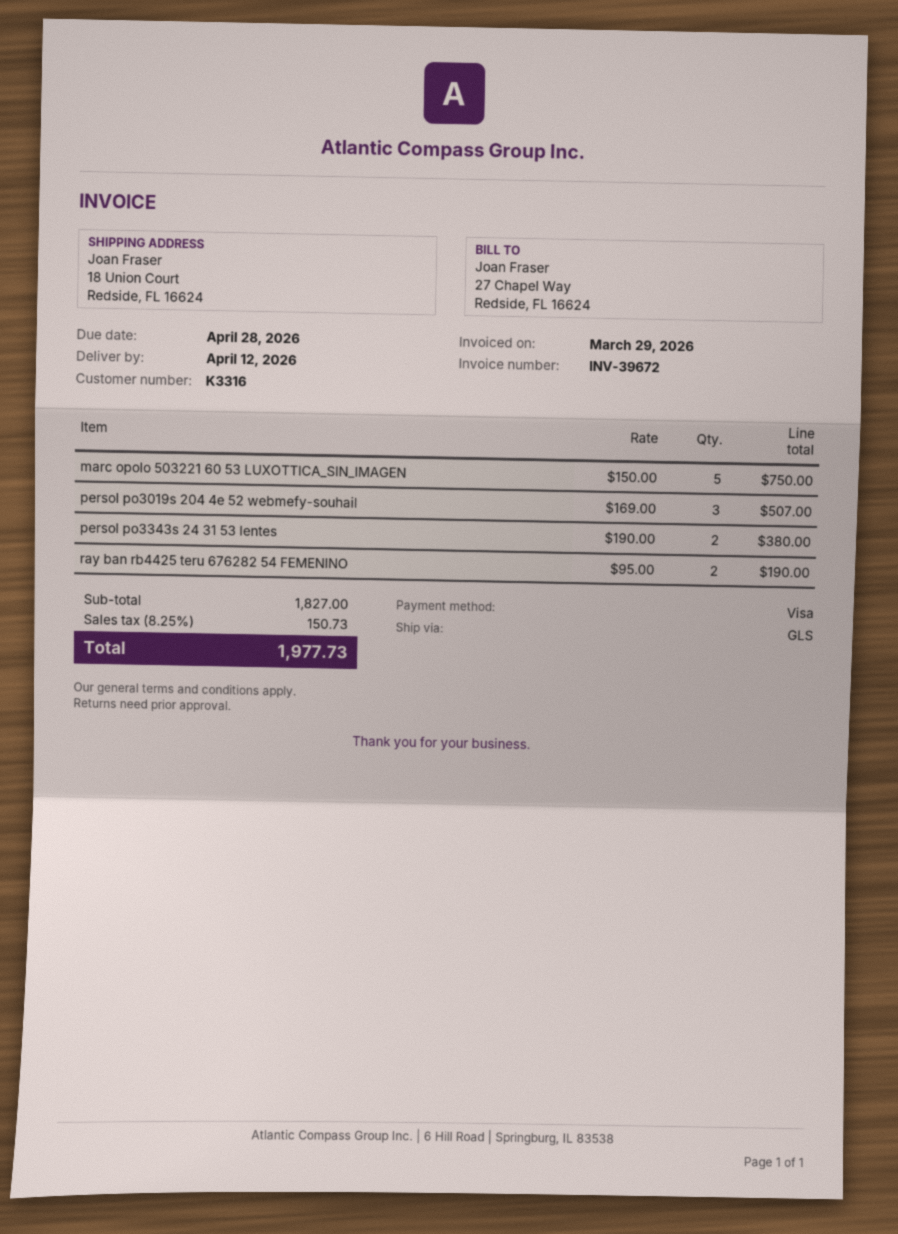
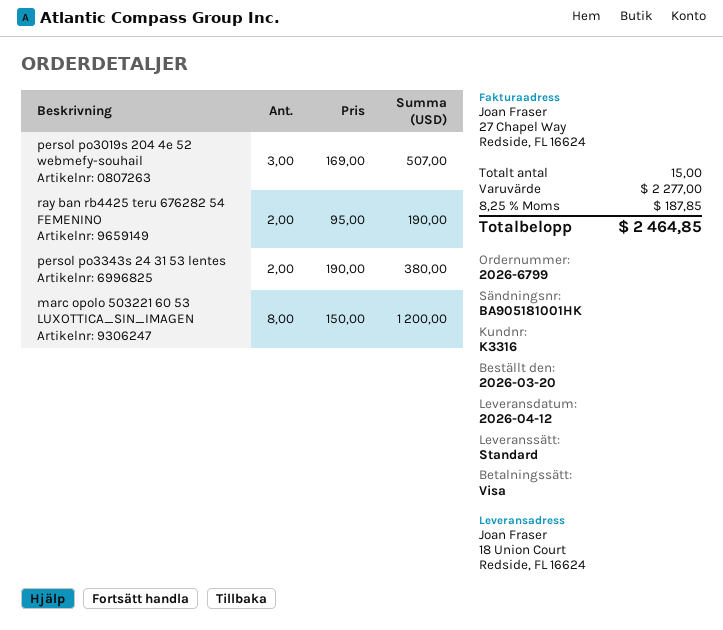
shipping method: GLS -> standard
marc opolo 503221 60 53 LUXOTTICA_SIN_IMAGEN: 5 x 150.00 = 750.00 -> 8 x 150.00 = 1200.00
subtotal: 1827.00 -> 2277.00
tax: 8.25% = 150.73 -> 8.25% = 187.85
total: 1977.73 -> 2464.85

